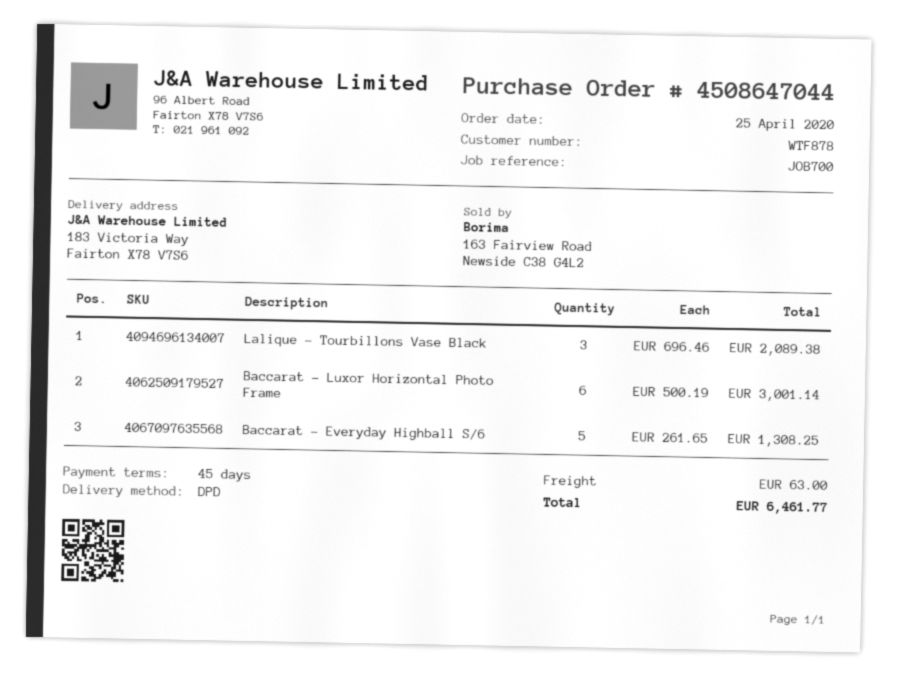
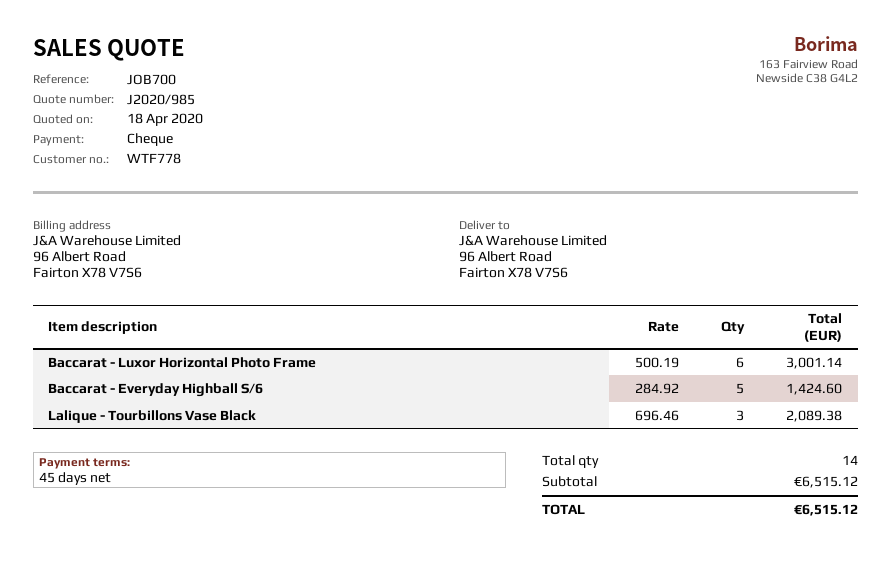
customer number: WTF878 -> WTF778
ship to: 183 Victoria Way, Fairton X78 V7S6 -> 96 Albert Road, Fairton X78 V7S6
Baccarat - Everyday Highball S/6: 5 x 261.65 = 1308.25 -> 5 x 284.92 = 1424.60
shipping: 63.00 -> none
total: 6461.77 -> 6515.12

